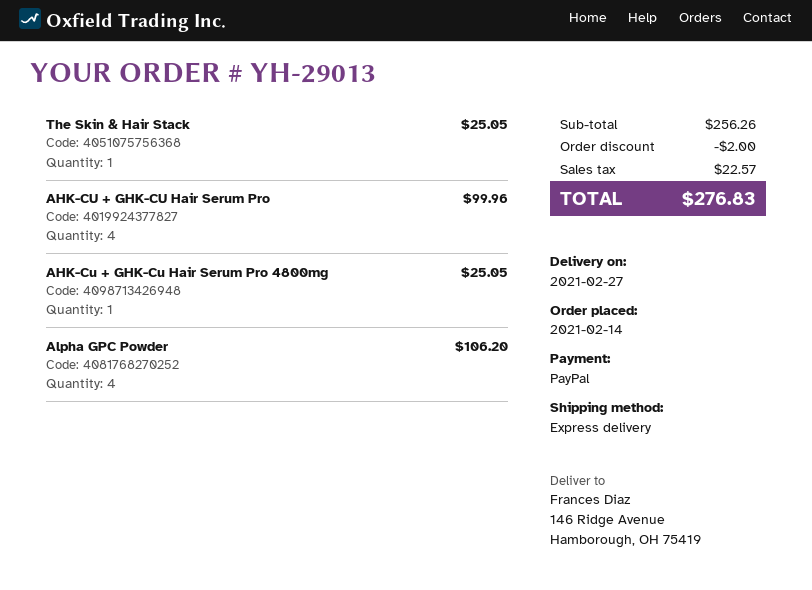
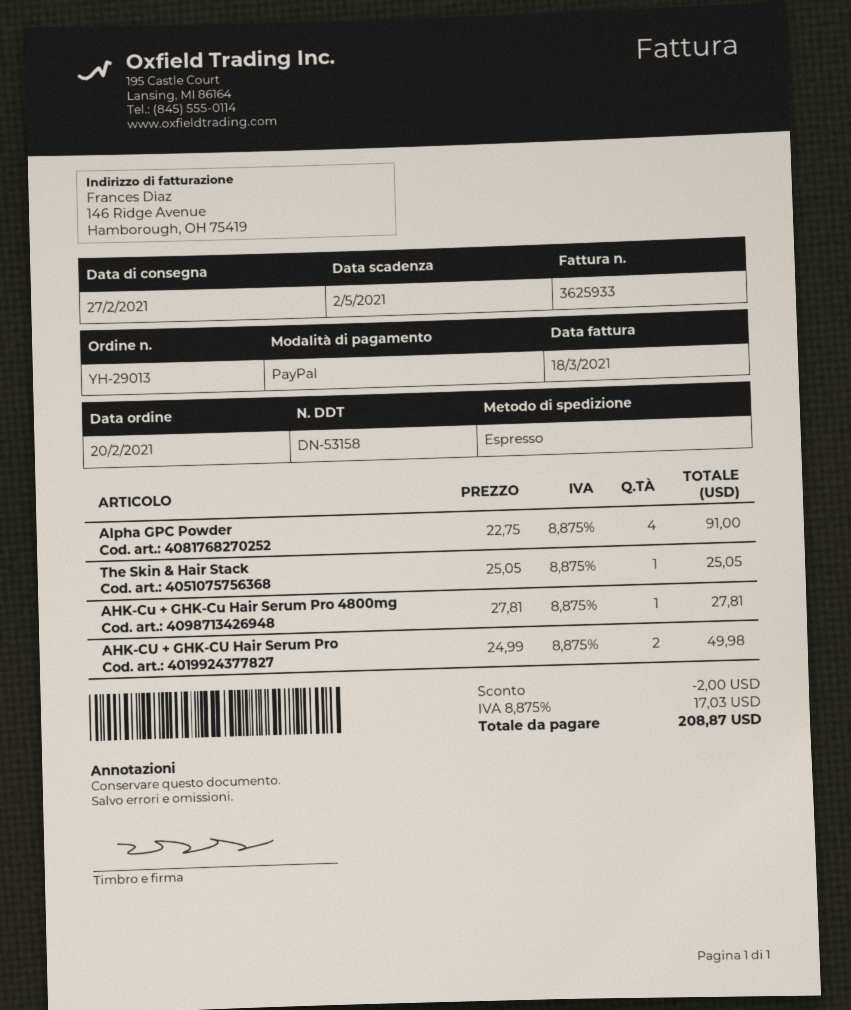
order date: 2021-02-14 -> 2021-02-20
AHK-CU + GHK-CU Hair Serum Pro: 4 for 99.96 -> 2 for 49.98
AHK-Cu + GHK-Cu Hair Serum Pro 4800mg: 1 for 25.05 -> 1 for 27.81
Alpha GPC Powder: 4 for 106.20 -> 4 for 91.00
tax: 22.57 -> 17.03
total: 276.83 -> 208.87

